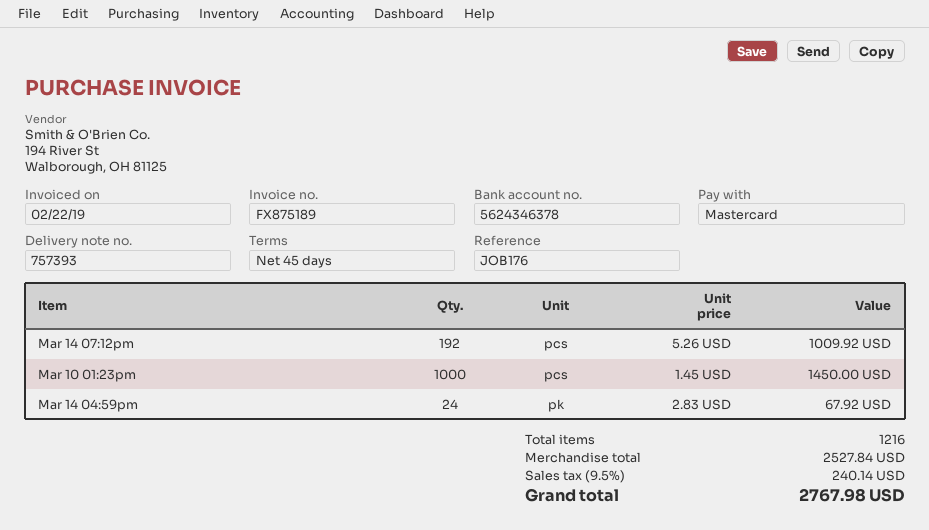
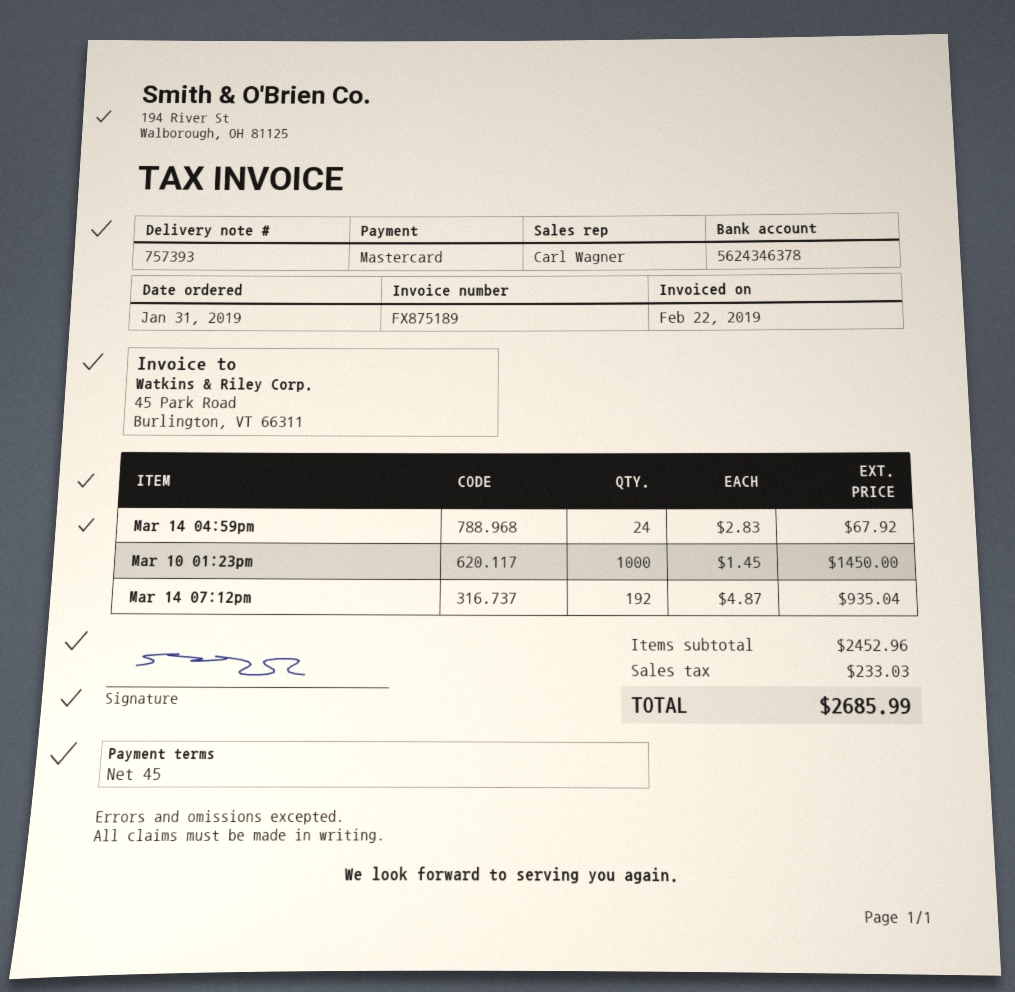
Mar 14 07:12pm: 192 x 5.26 = 1009.92 -> 192 x 4.87 = 935.04
subtotal: 2527.84 -> 2452.96
tax: 240.14 -> 233.03
total: 2767.98 -> 2685.99

